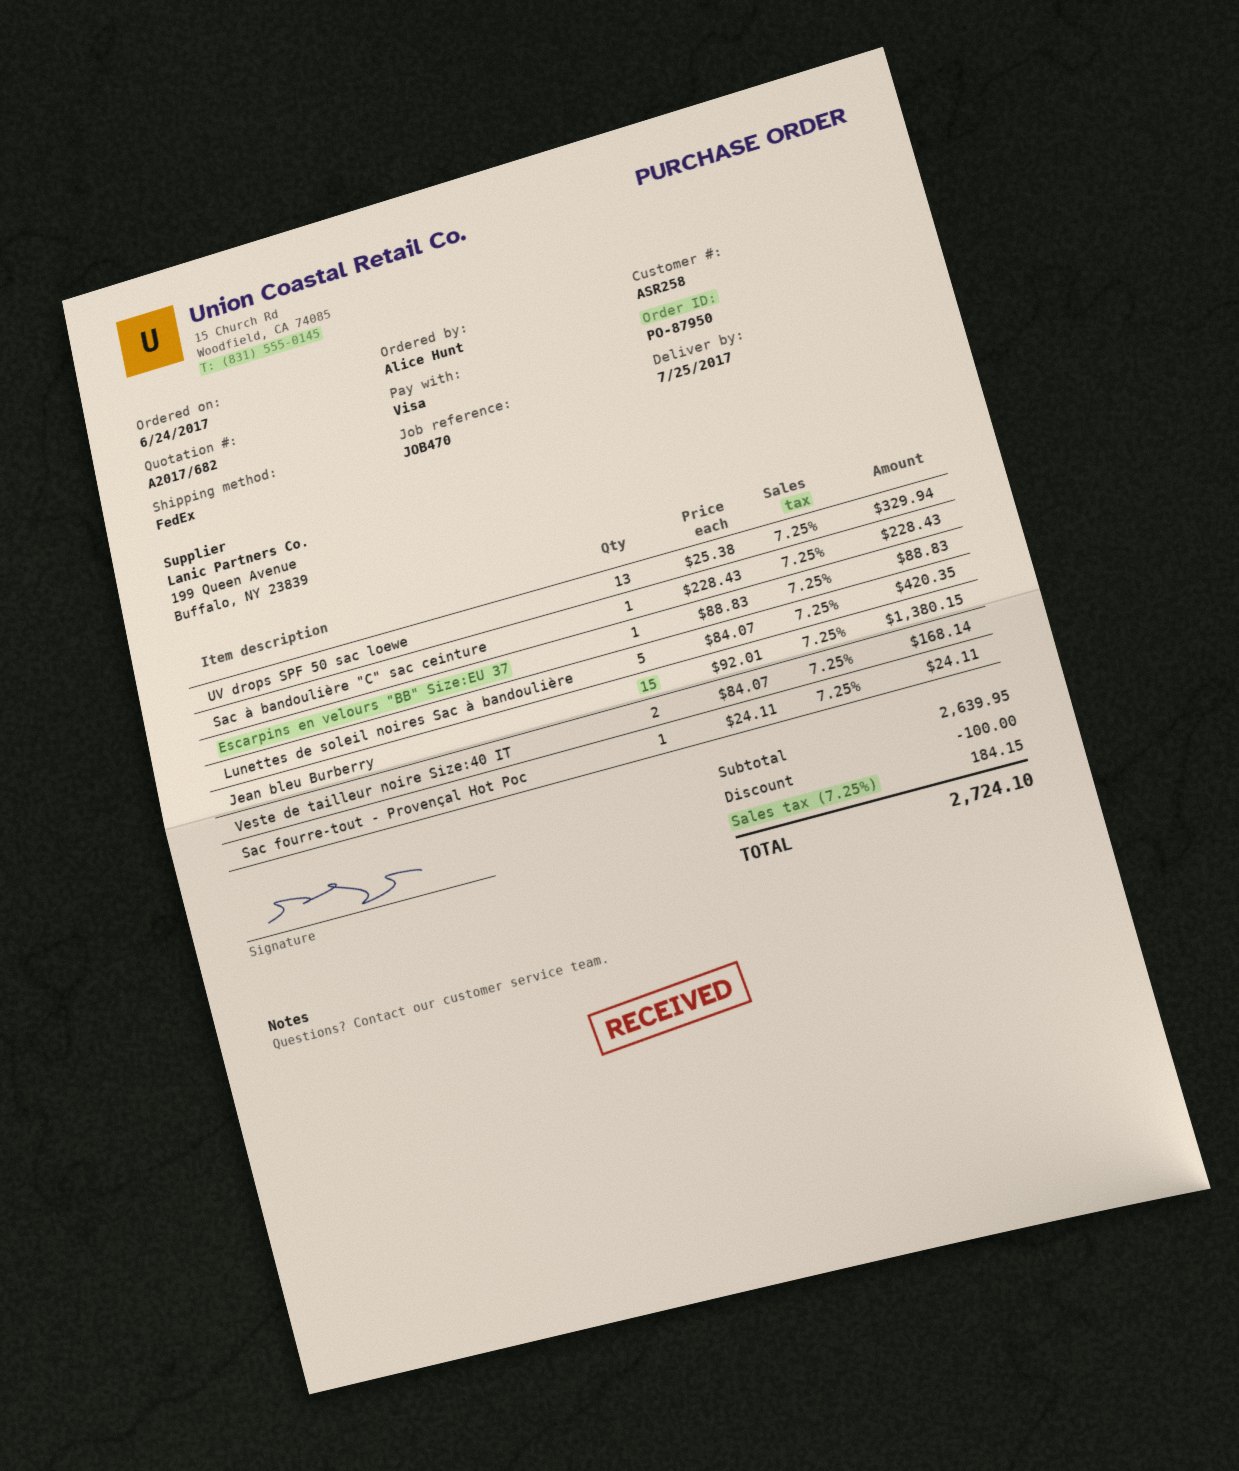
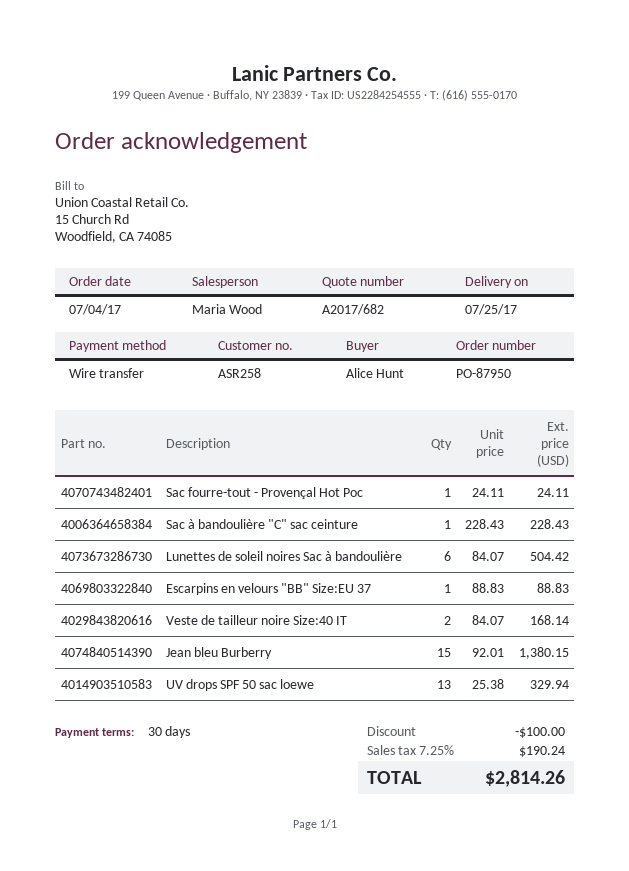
order date: 2017-06-24 -> 2017-07-04
payment method: Visa -> bank transfer
Lunettes de soleil noires Sac à bandoulière: 5 x 84.07 = 420.35 -> 6 x 84.07 = 504.42
tax: 7.25% = 184.15 -> 7.25% = 190.24
total: 2724.10 -> 2814.26

